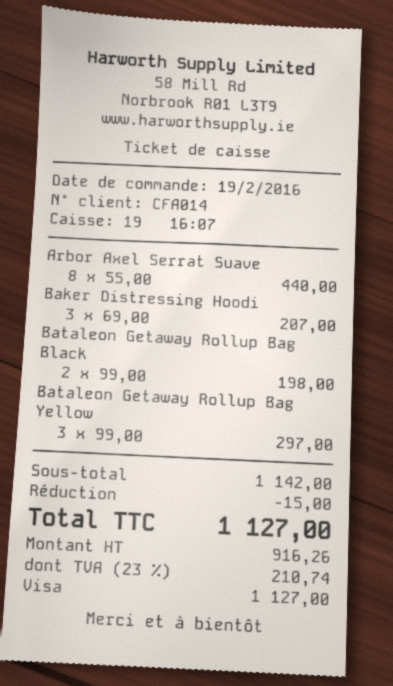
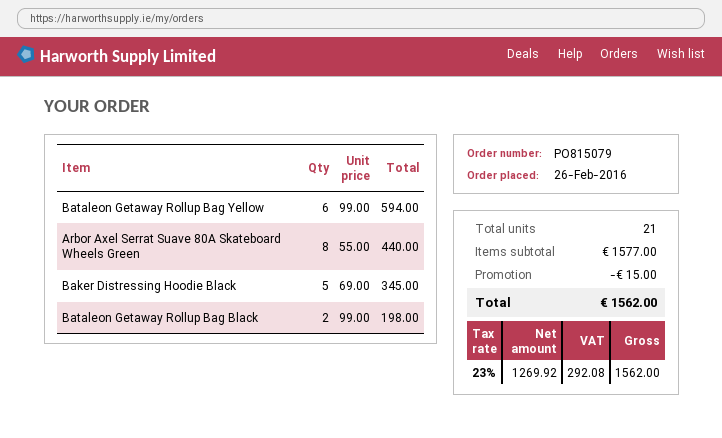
order date: 2016-02-19 -> 2016-02-26
Baker Distressing Hoodi: 3 x 69.00 = 207.00 -> 5 x 69.00 = 345.00
Bataleon Getaway Rollup Bag Yellow: 3 x 99.00 = 297.00 -> 6 x 99.00 = 594.00
subtotal: 1142.00 -> 1577.00
net: 916.26 -> 1269.92
tax: 23% = 210.74 -> 23% = 292.08
total: 1127.00 -> 1562.00

